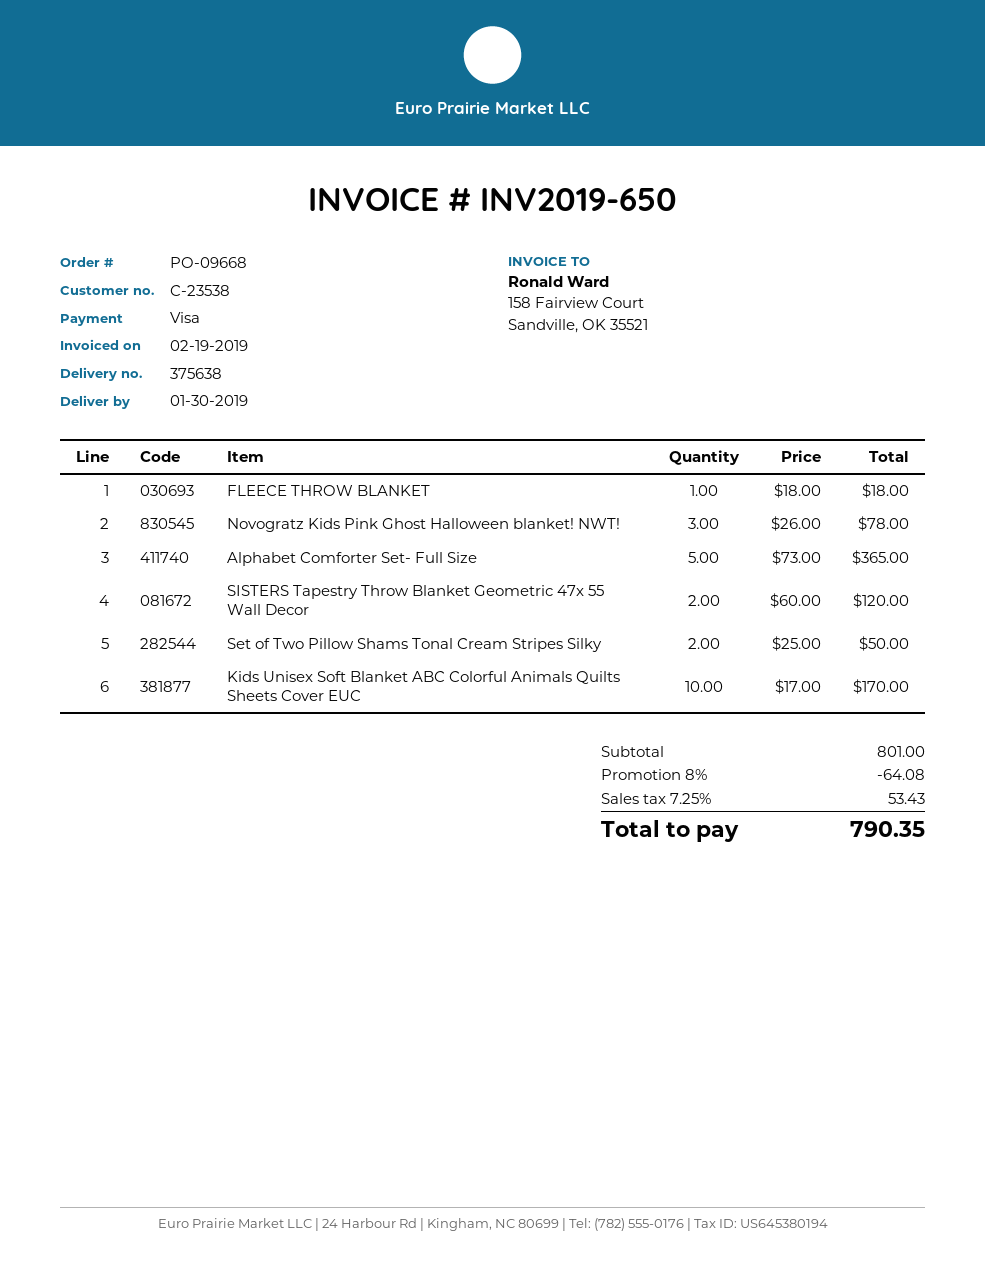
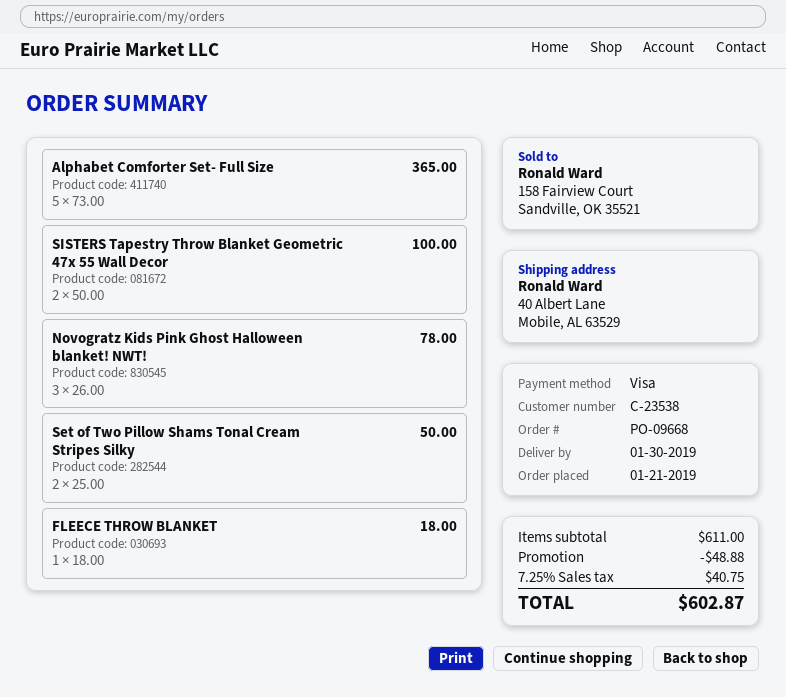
SISTERS Tapestry Throw Blanket Geometric 47x 55 Wall Decor: 2 x 60.00 = 120.00 -> 2 x 50.00 = 100.00
Kids Unisex Soft Blanket ABC Colorful Animals Quilts Sheets Cover EUC: 10 x 17.00 = 170.00 -> none
subtotal: 801.00 -> 611.00
discount: 64.08 -> 48.88
tax: 7.25% = 53.43 -> 7.25% = 40.75
total: 790.35 -> 602.87

